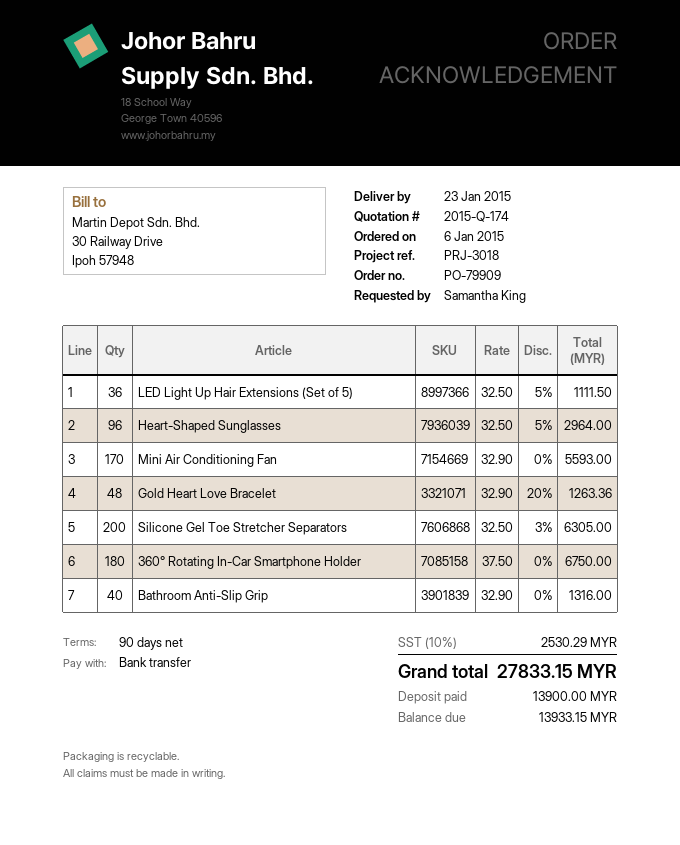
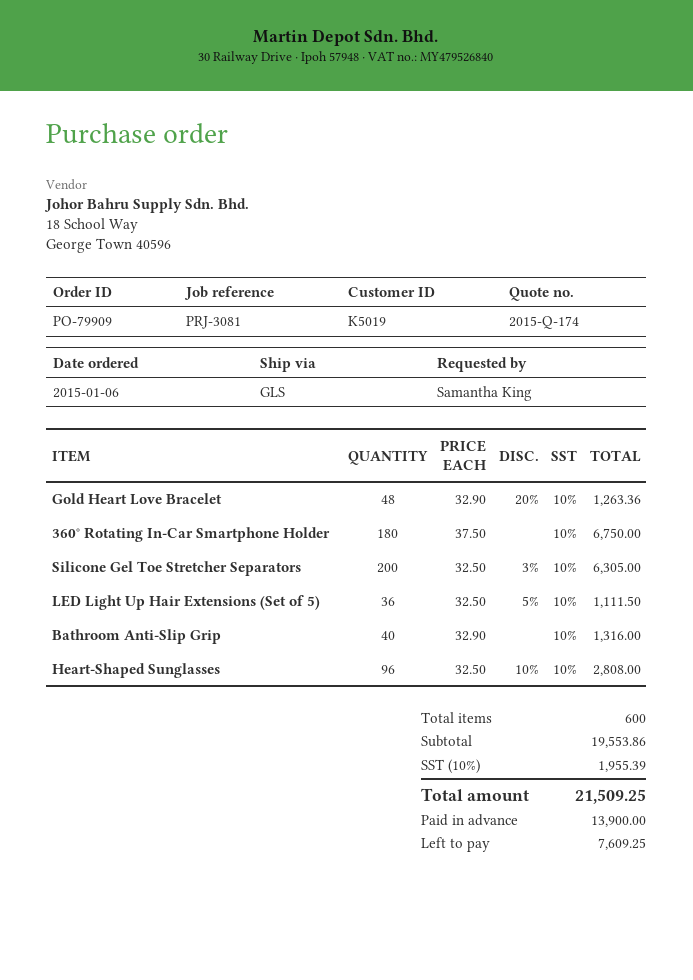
reference: PRJ-3018 -> PRJ-3081
Heart-Shaped Sunglasses: 96 x 32.50 - 5% = 2964.00 -> 96 x 32.50 - 10% = 2808.00
Mini Air Conditioning Fan: 170 x 32.90 = 5593.00 -> none
tax: 10% = 2530.29 -> 10% = 1955.39
total: 27833.15 -> 21509.25
balance: 13933.15 -> 7609.25

